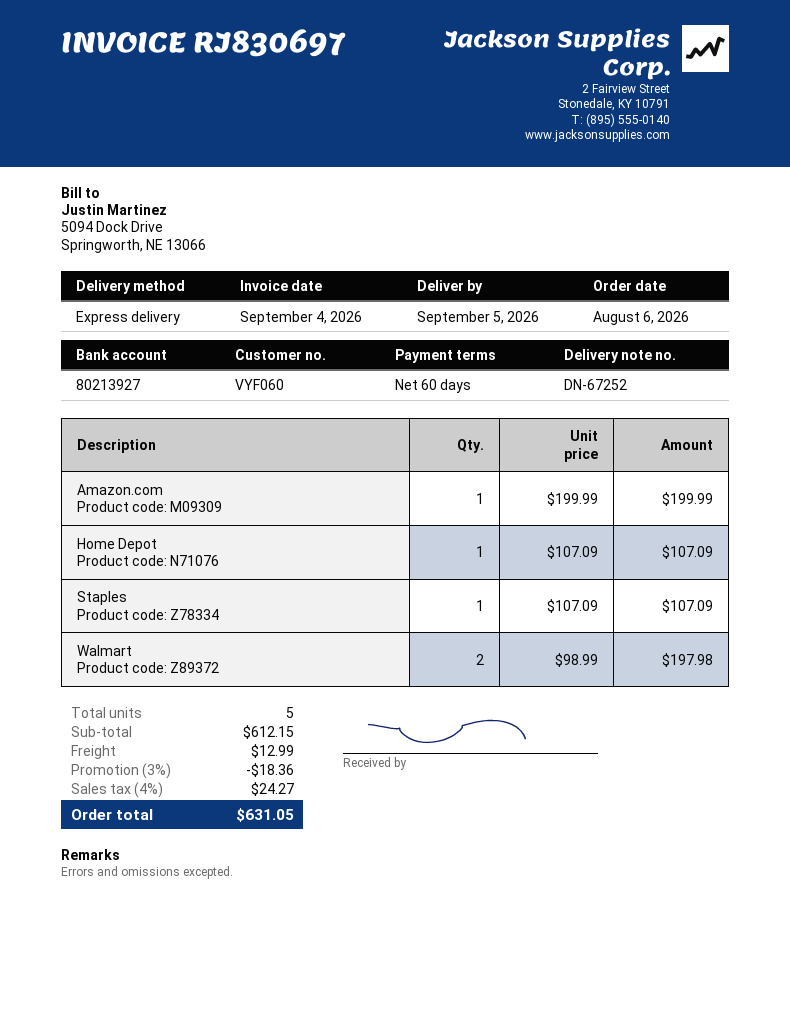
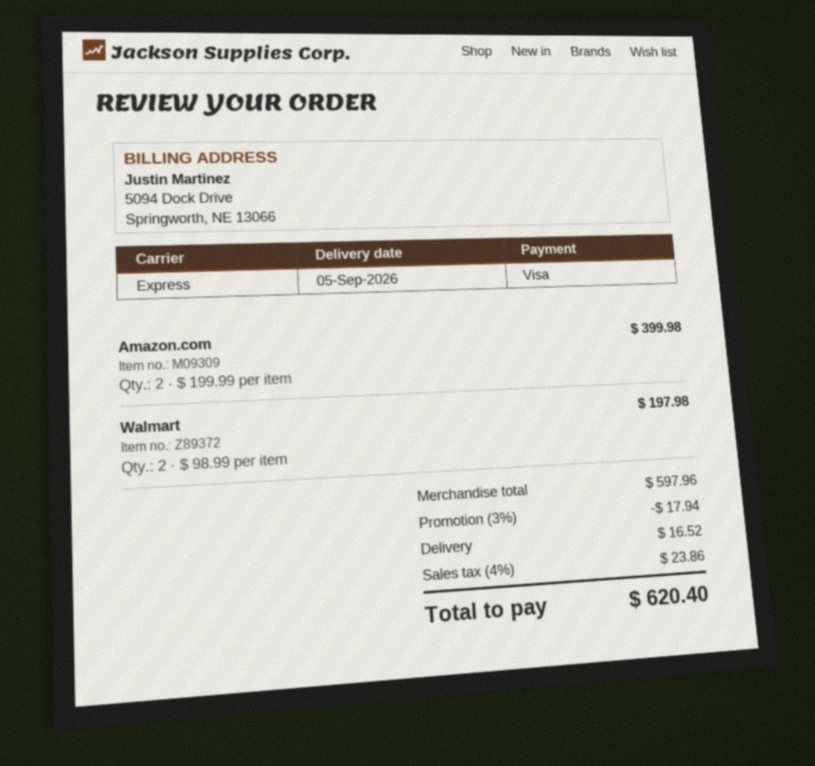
Amazon.com: 1 x 199.99 = 199.99 -> 2 x 199.99 = 399.98
Home Depot: 1 x 107.09 = 107.09 -> none
Staples: 1 x 107.09 = 107.09 -> none
subtotal: 612.15 -> 597.96
discount: 3% = 18.36 -> 3% = 17.94
shipping: 12.99 -> 16.52
tax: 4% = 24.27 -> 4% = 23.86
total: 631.05 -> 620.40

